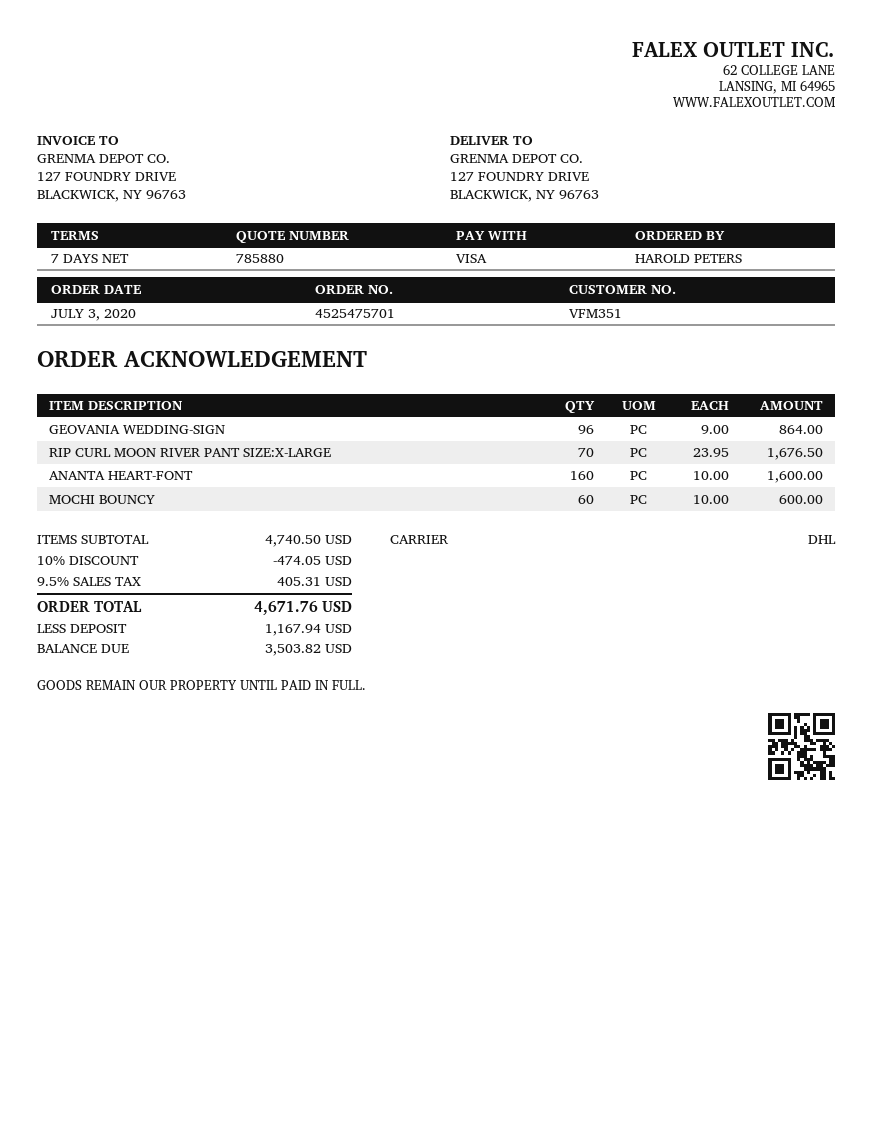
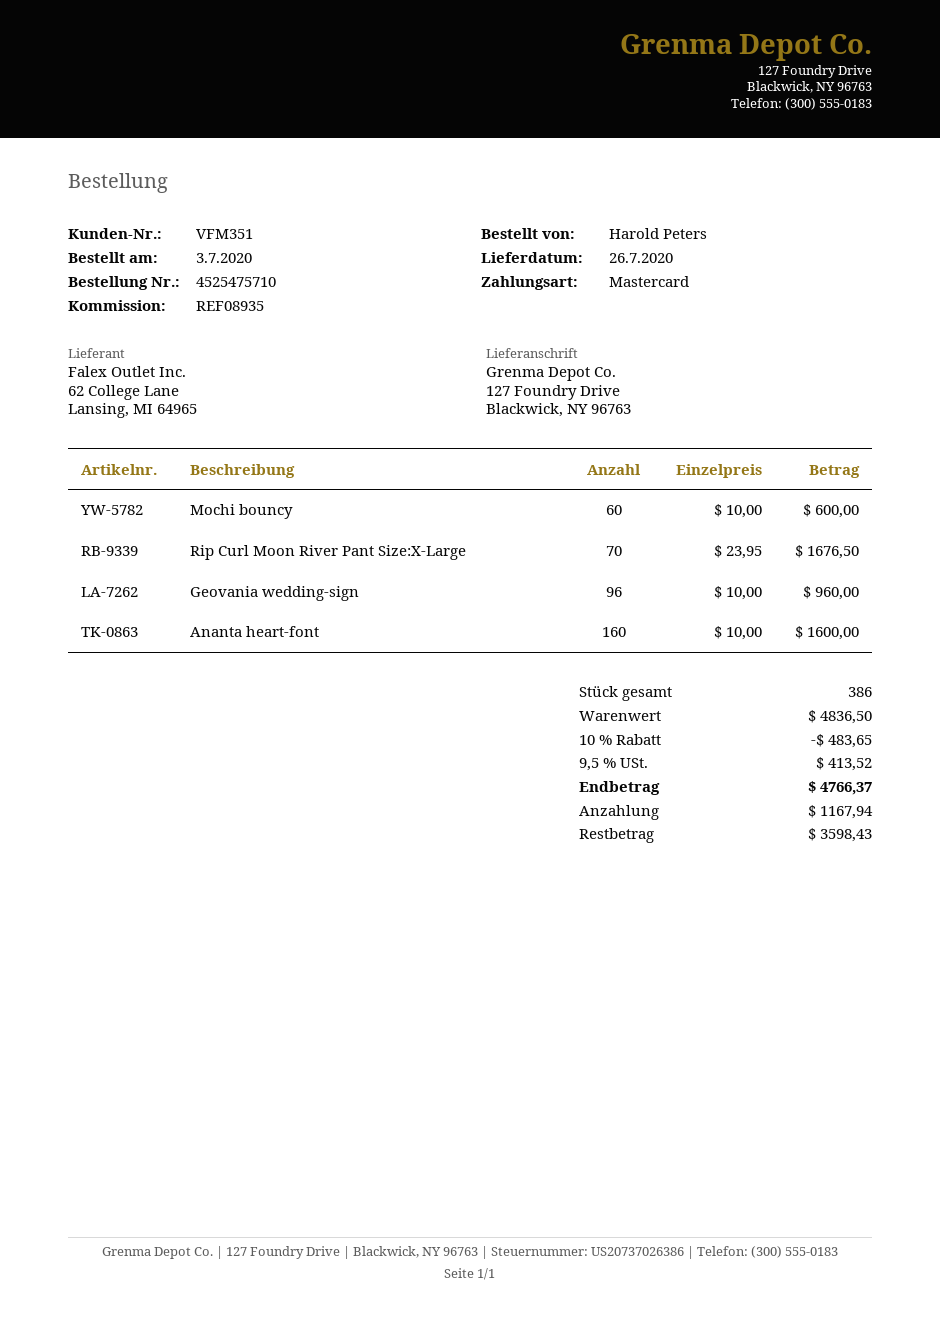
order number: 4525475701 -> 4525475710
payment method: Visa -> Mastercard
GEOVANIA WEDDING-SIGN: 96 x 9.00 = 864.00 -> 96 x 10.00 = 960.00
subtotal: 4740.50 -> 4836.50
discount: 10% = 474.05 -> 10% = 483.65
tax: 9.5% = 405.31 -> 9.5% = 413.52
total: 4671.76 -> 4766.37
balance: 3503.82 -> 3598.43

